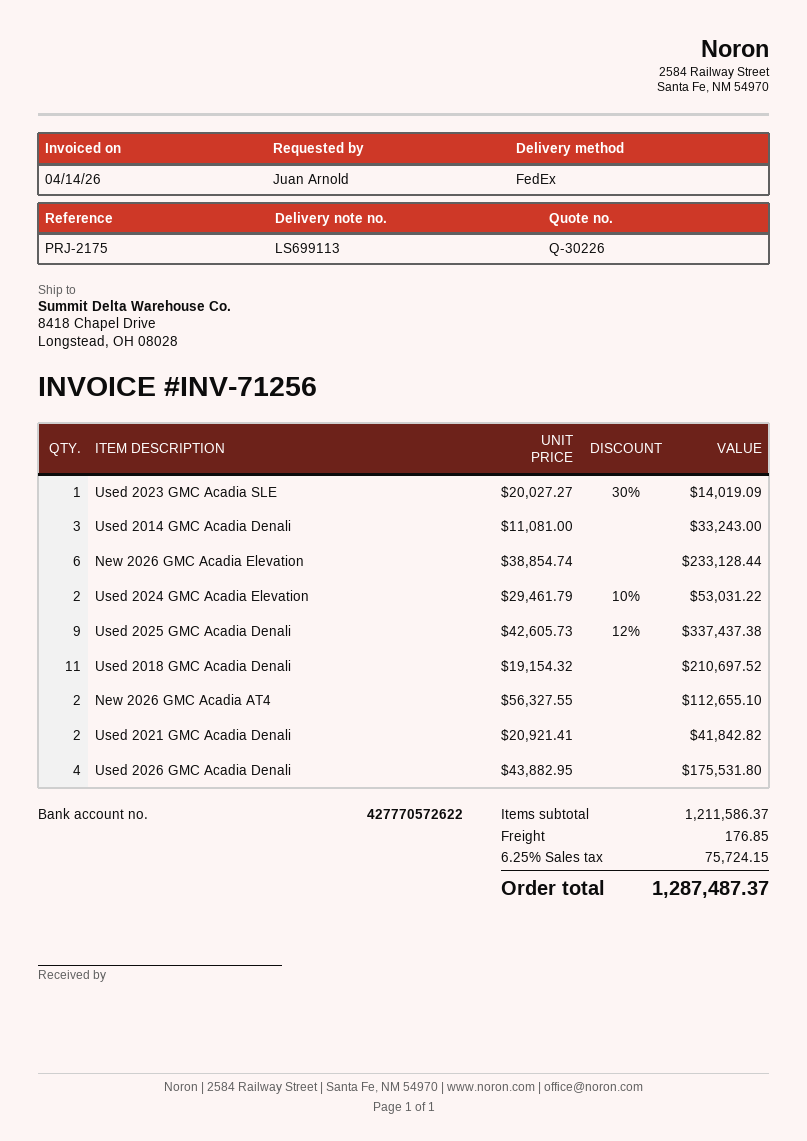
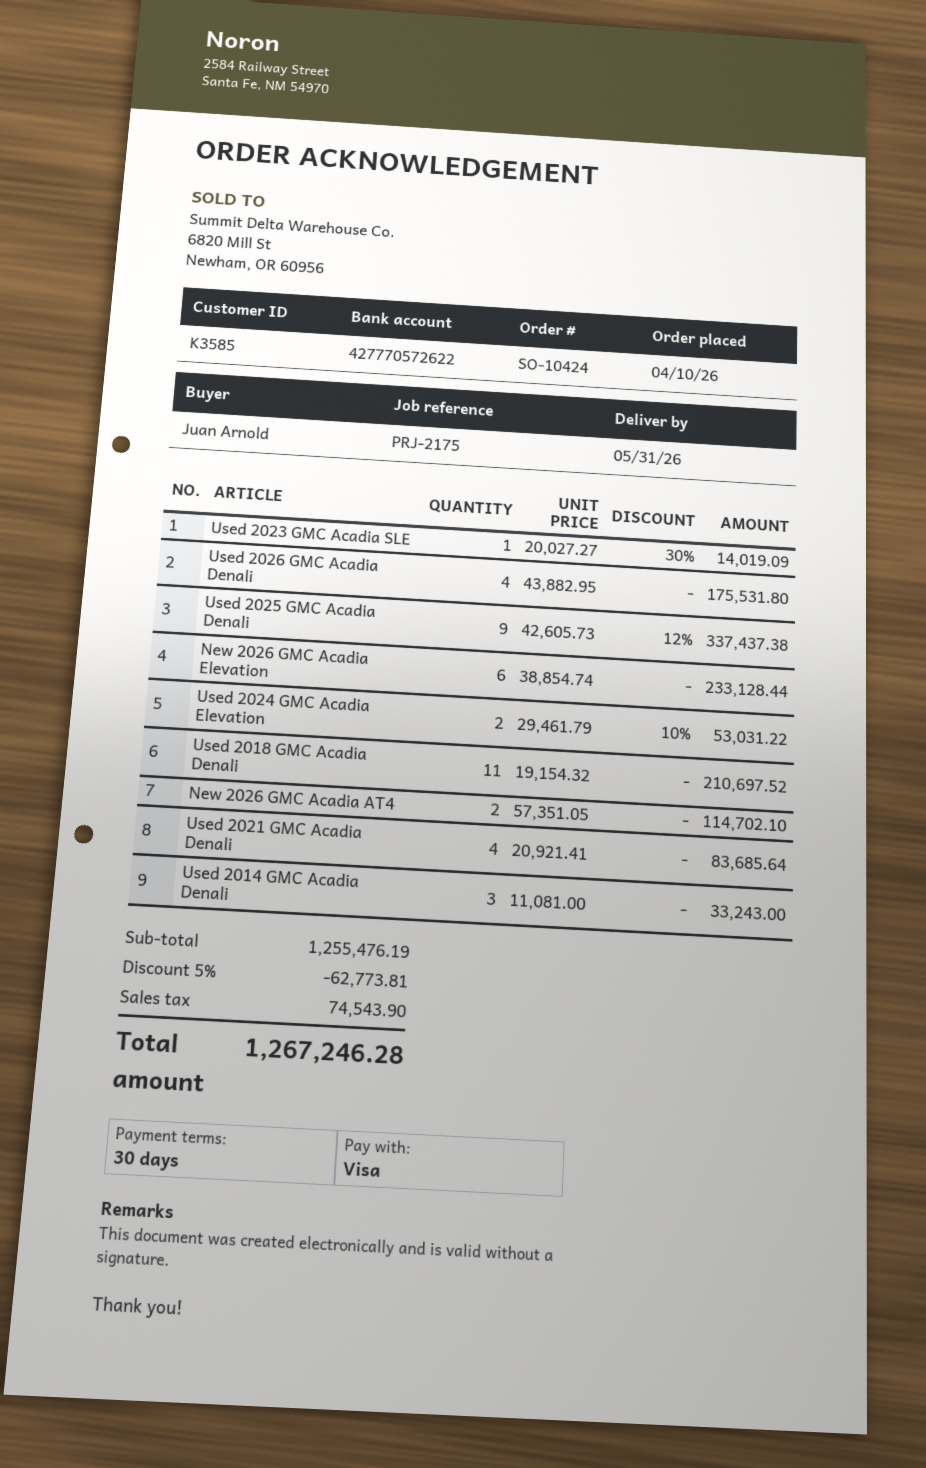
New 2026 GMC Acadia AT4: 2 x 56327.55 = 112655.10 -> 2 x 57351.05 = 114702.10
Used 2021 GMC Acadia Denali: 2 x 20921.41 = 41842.82 -> 4 x 20921.41 = 83685.64
subtotal: 1211586.37 -> 1255476.19
discount: none -> 5% = 62773.81
shipping: 176.85 -> none
tax: 75724.15 -> 74543.90
total: 1287487.37 -> 1267246.28

